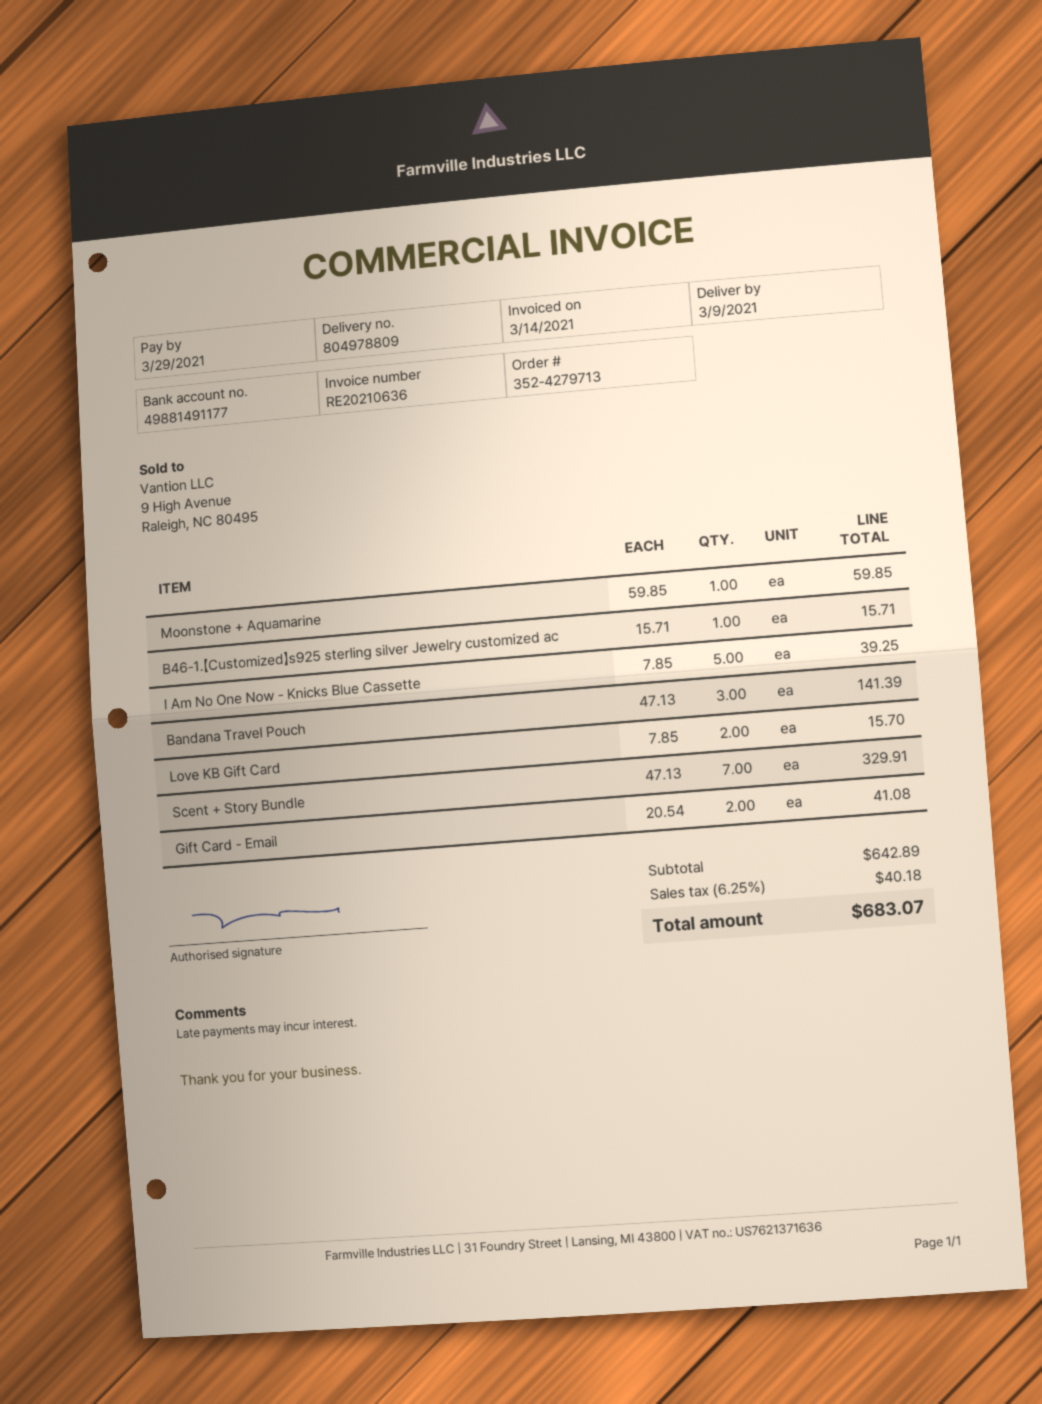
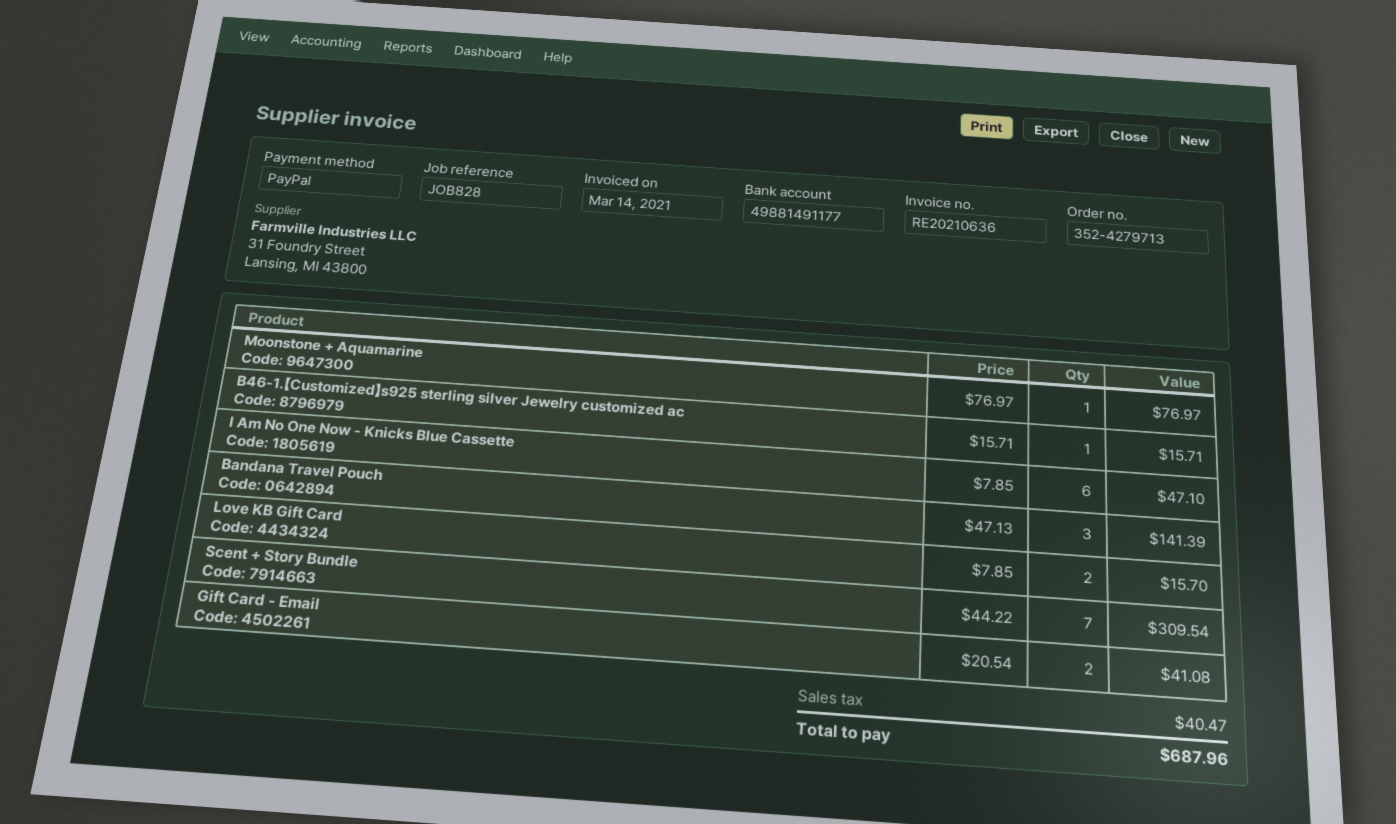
Moonstone + Aquamarine: 1 x 59.85 = 59.85 -> 1 x 76.97 = 76.97
I Am No One Now - Knicks Blue Cassette: 5 x 7.85 = 39.25 -> 6 x 7.85 = 47.10
Scent + Story Bundle: 7 x 47.13 = 329.91 -> 7 x 44.22 = 309.54
tax: 40.18 -> 40.47
total: 683.07 -> 687.96

